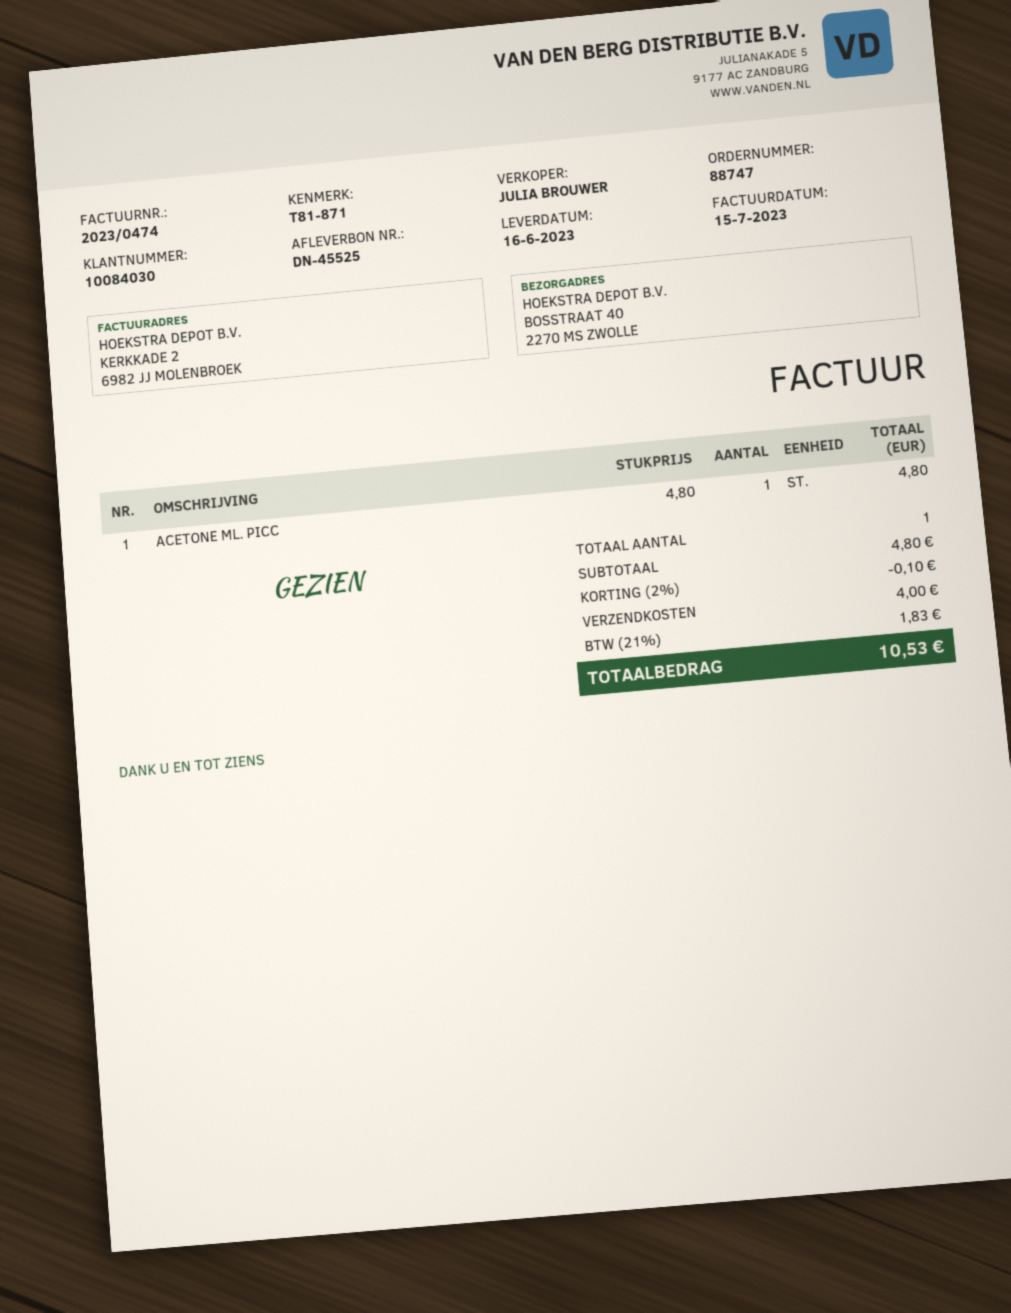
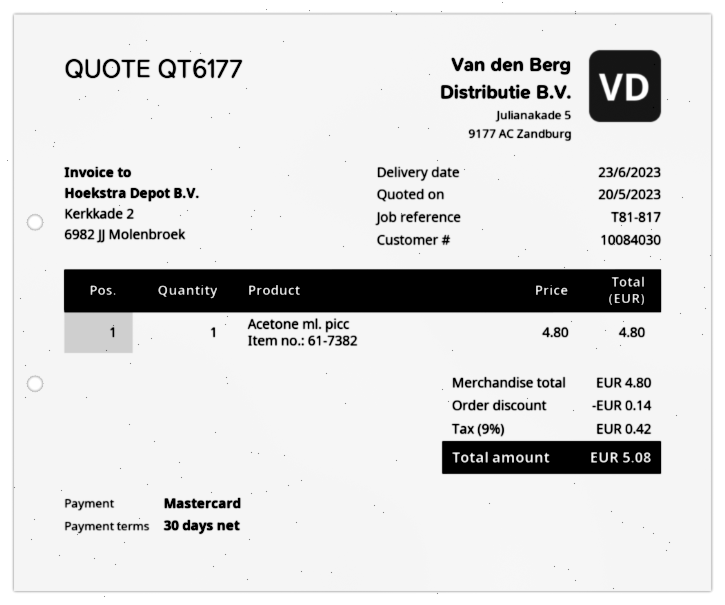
delivery date: 2023-06-16 -> 2023-06-23
reference: T81-871 -> T81-817
discount: 0.10 -> 0.14
shipping: 4.00 -> none
tax: 21% = 1.83 -> 9% = 0.42
total: 10.53 -> 5.08

